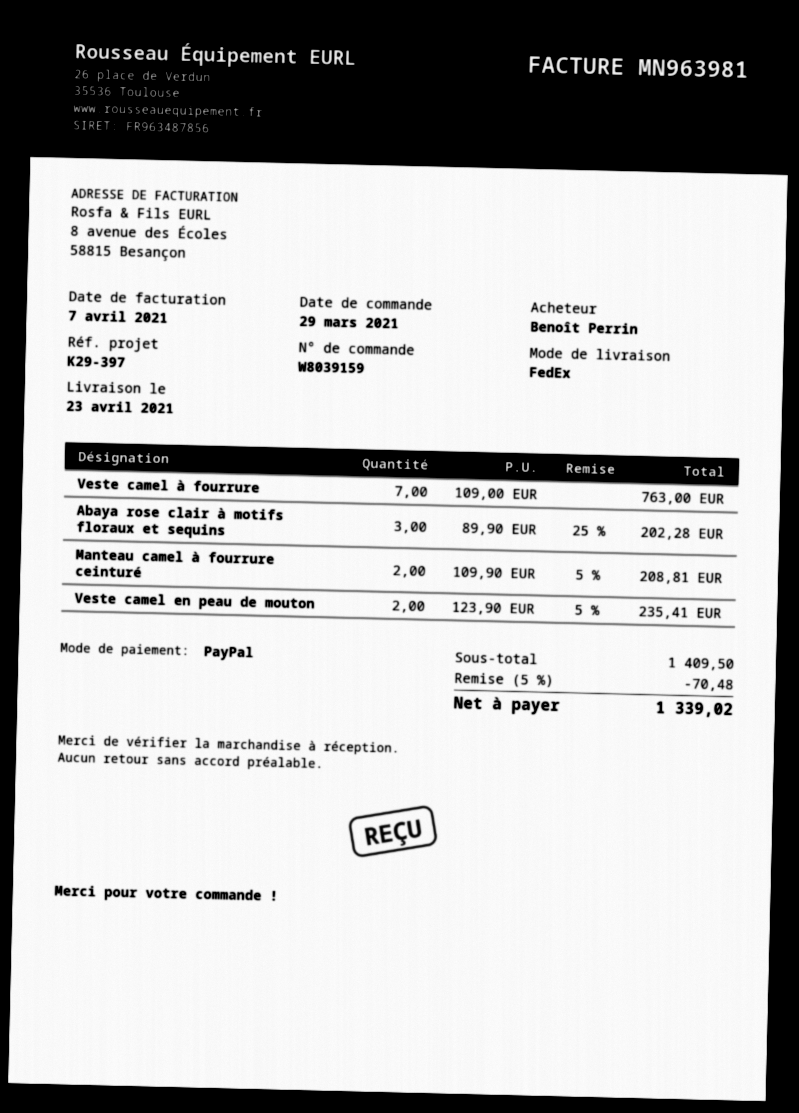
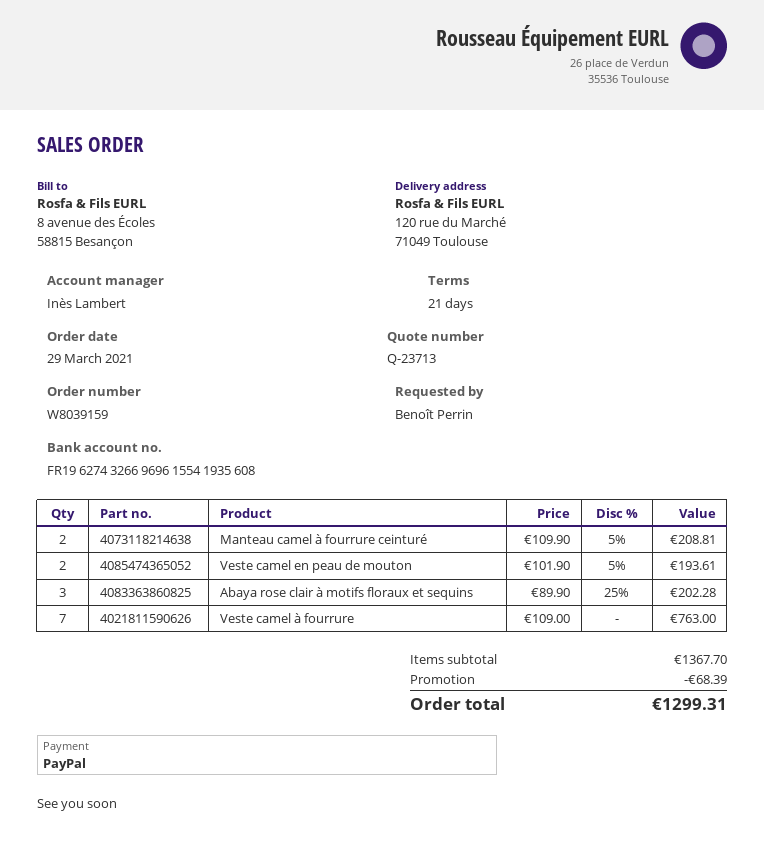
Veste camel en peau de mouton: 2 x 123.90 - 5% = 235.41 -> 2 x 101.90 - 5% = 193.61
subtotal: 1409.50 -> 1367.70
discount: 70.48 -> 68.39
total: 1339.02 -> 1299.31

